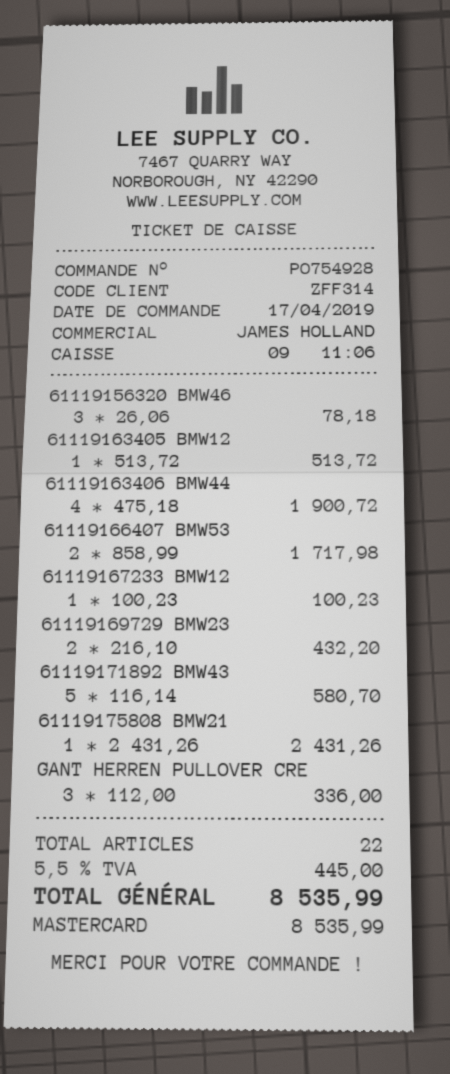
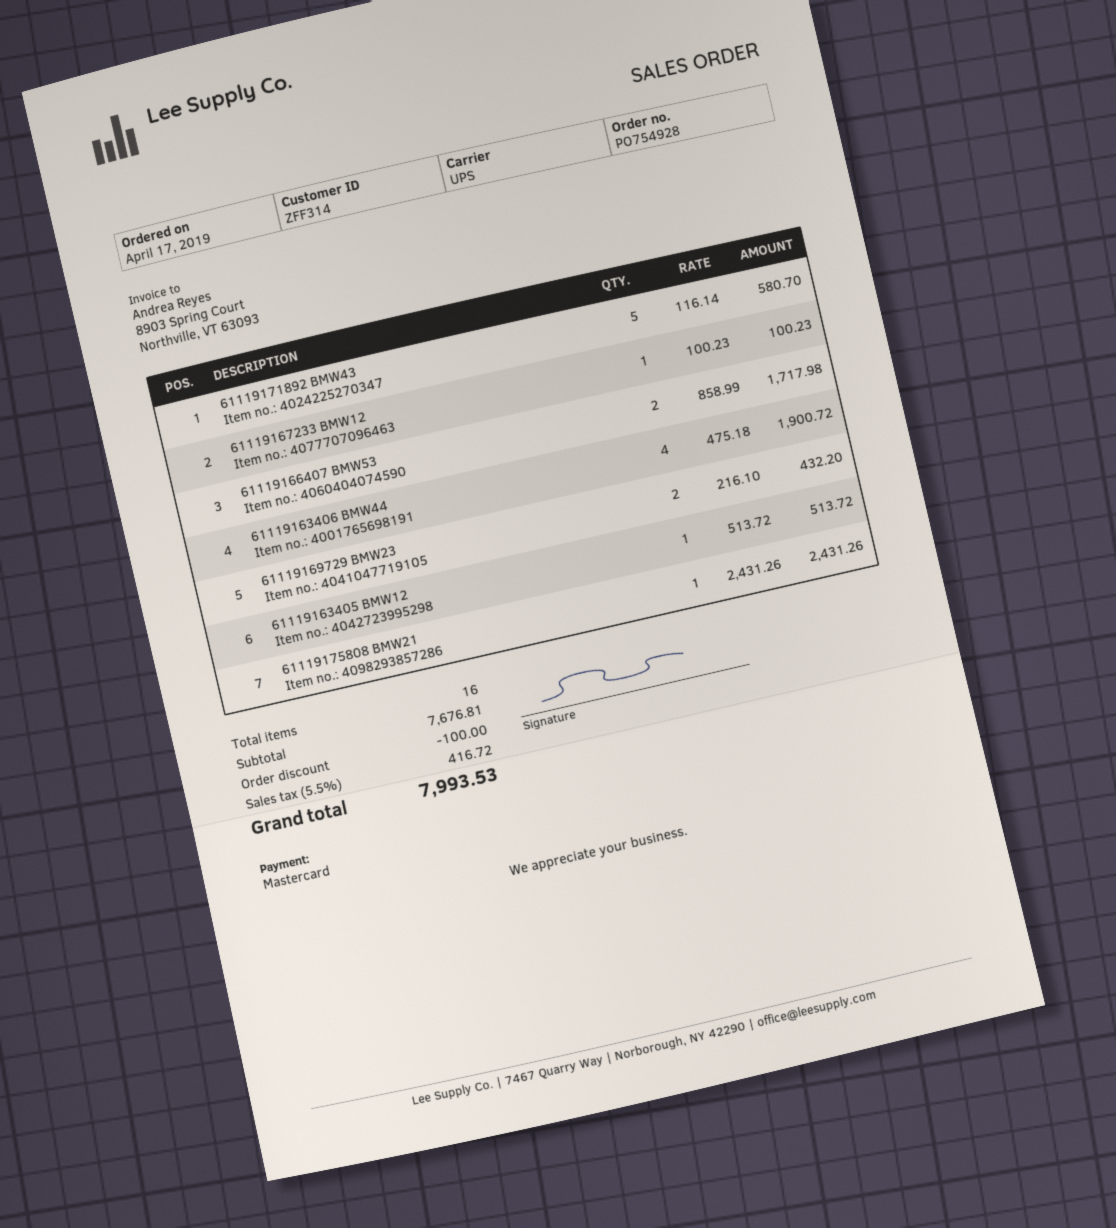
61119156320 BMW46: 3 x 26.06 = 78.18 -> none
GANT HERREN PULLOVER CRE: 3 x 112.00 = 336.00 -> none
total quantity: 22 -> 16
discount: none -> 100.00
tax: 5.5% = 445.00 -> 5.5% = 416.72
total: 8535.99 -> 7993.53

